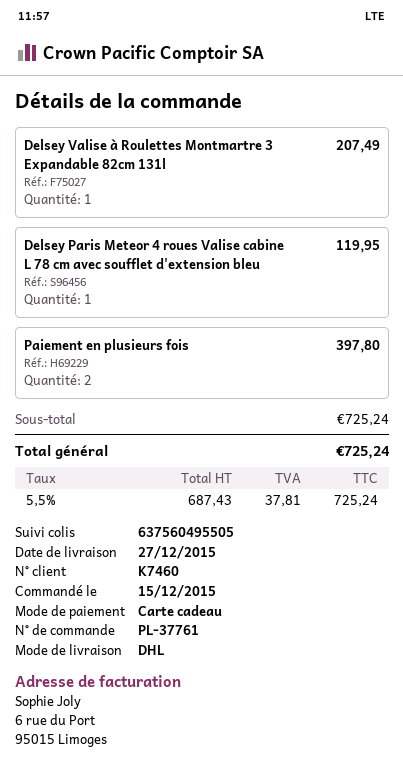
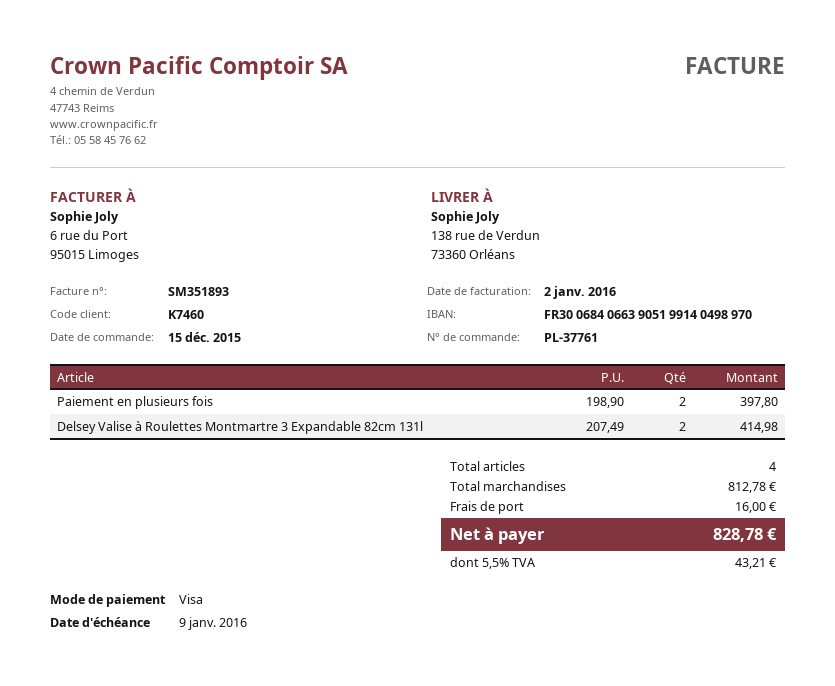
payment method: gift card -> Visa
Delsey Valise à Roulettes Montmartre 3 Expandable 82cm 131l: 1 for 207.49 -> 2 for 414.98
Delsey Paris Meteor 4 roues Valise cabine L 78 cm avec soufflet d'extension bleu: 1 for 119.95 -> none
subtotal: 725.24 -> 812.78
shipping: none -> 16.00
tax: 5.5% = 37.81 -> 5.5% = 43.21
total: 725.24 -> 828.78

